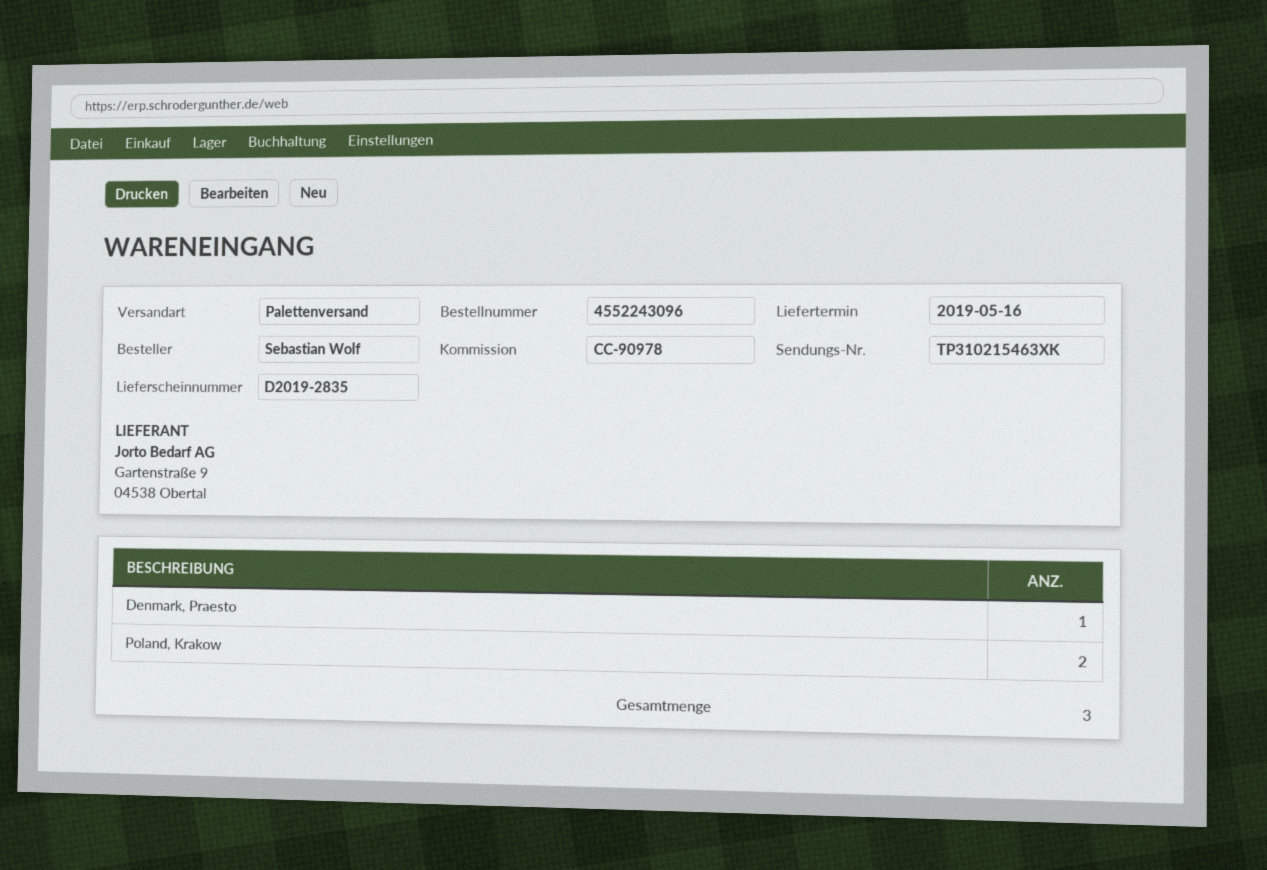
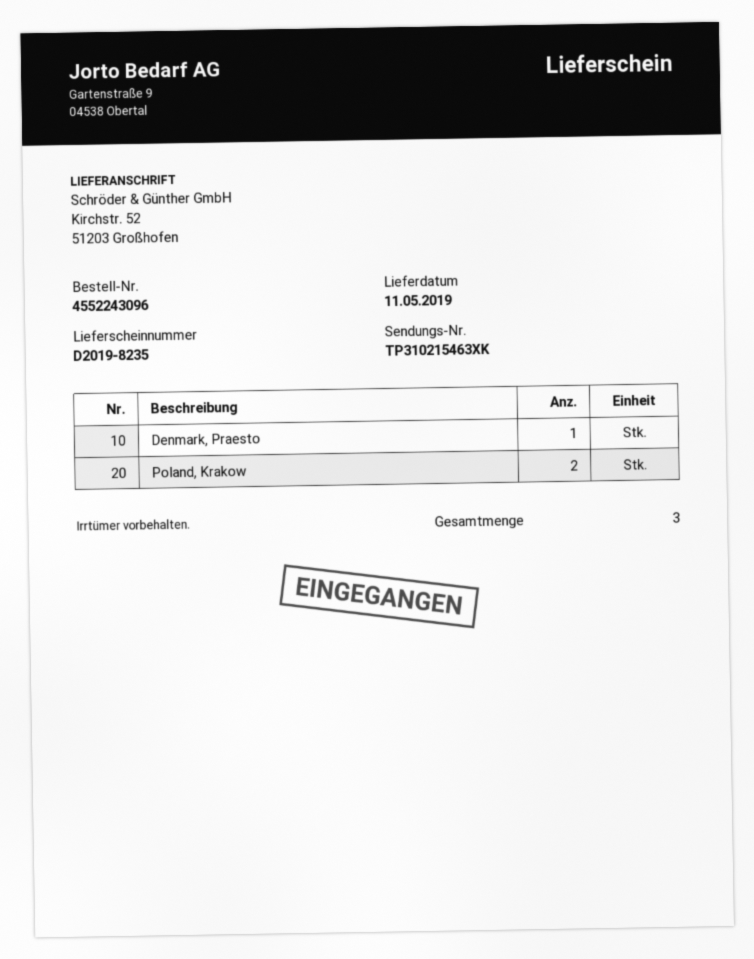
delivery note number: D2019-2835 -> D2019-8235
delivery date: 2019-05-16 -> 2019-05-11

